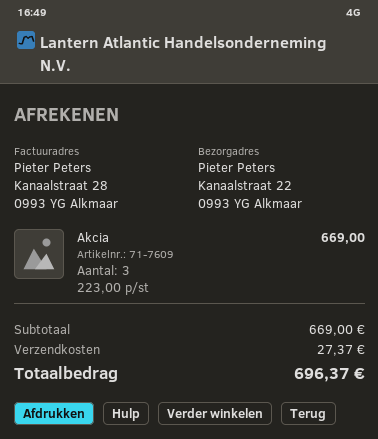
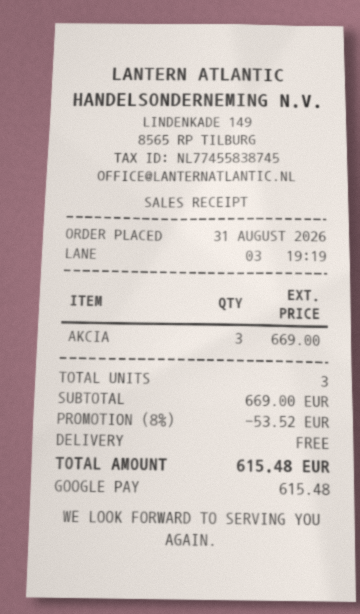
discount: none -> 8% = 53.52
shipping: 27.37 -> 0.00
total: 696.37 -> 615.48

